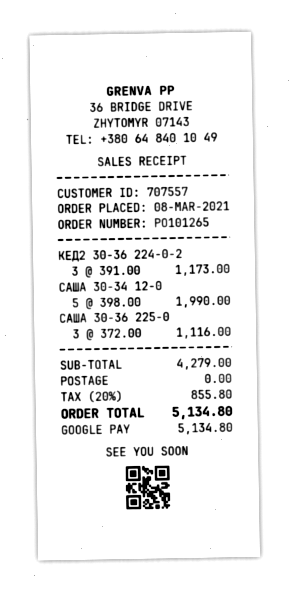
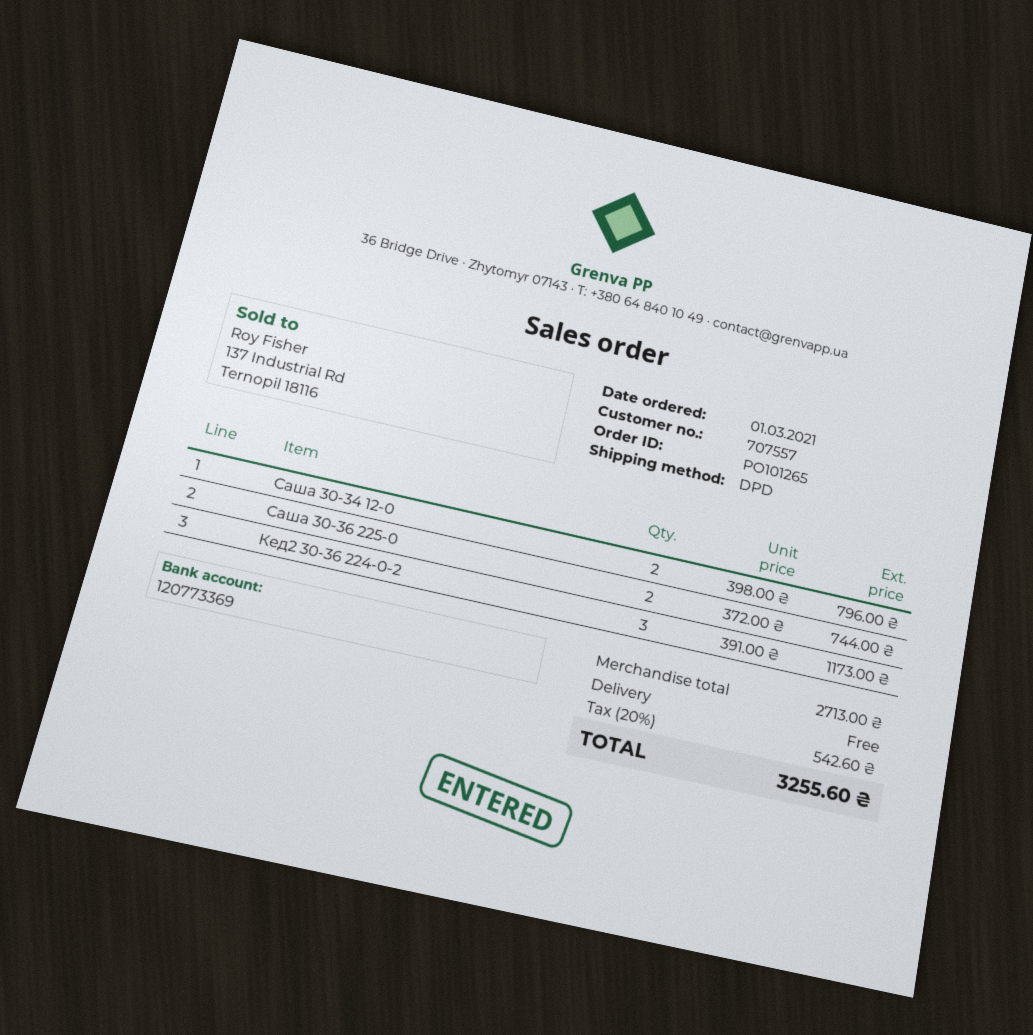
order date: 2021-03-08 -> 2021-03-01
САША 30-34 12-0: 5 x 398.00 = 1990.00 -> 2 x 398.00 = 796.00
САША 30-36 225-0: 3 x 372.00 = 1116.00 -> 2 x 372.00 = 744.00
subtotal: 4279.00 -> 2713.00
tax: 20% = 855.80 -> 20% = 542.60
total: 5134.80 -> 3255.60

